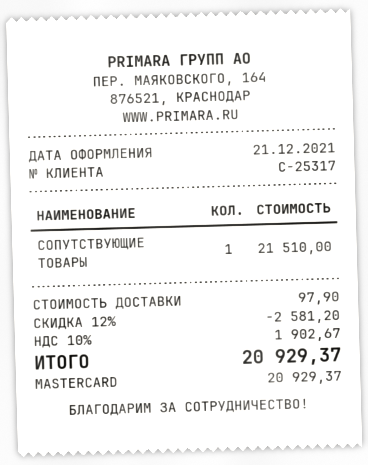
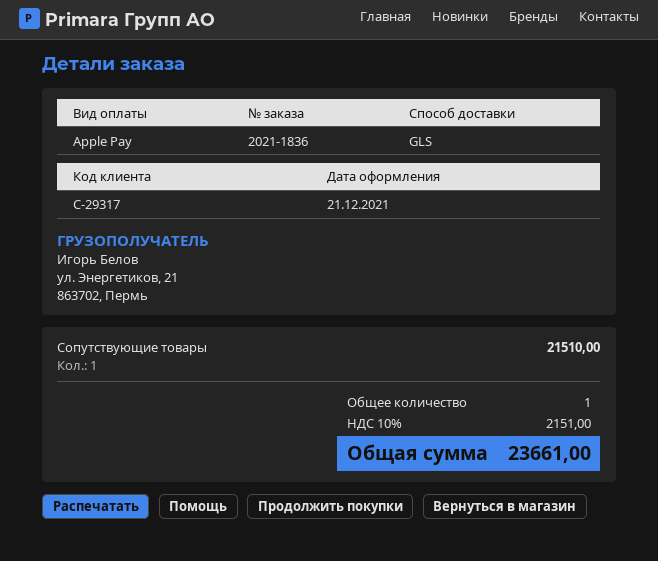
customer number: C-25317 -> C-29317
payment method: Mastercard -> Apple Pay
discount: 12% = 2581.20 -> none
shipping: 97.90 -> none
tax: 10% = 1902.67 -> 10% = 2151.00
total: 20929.37 -> 23661.00

